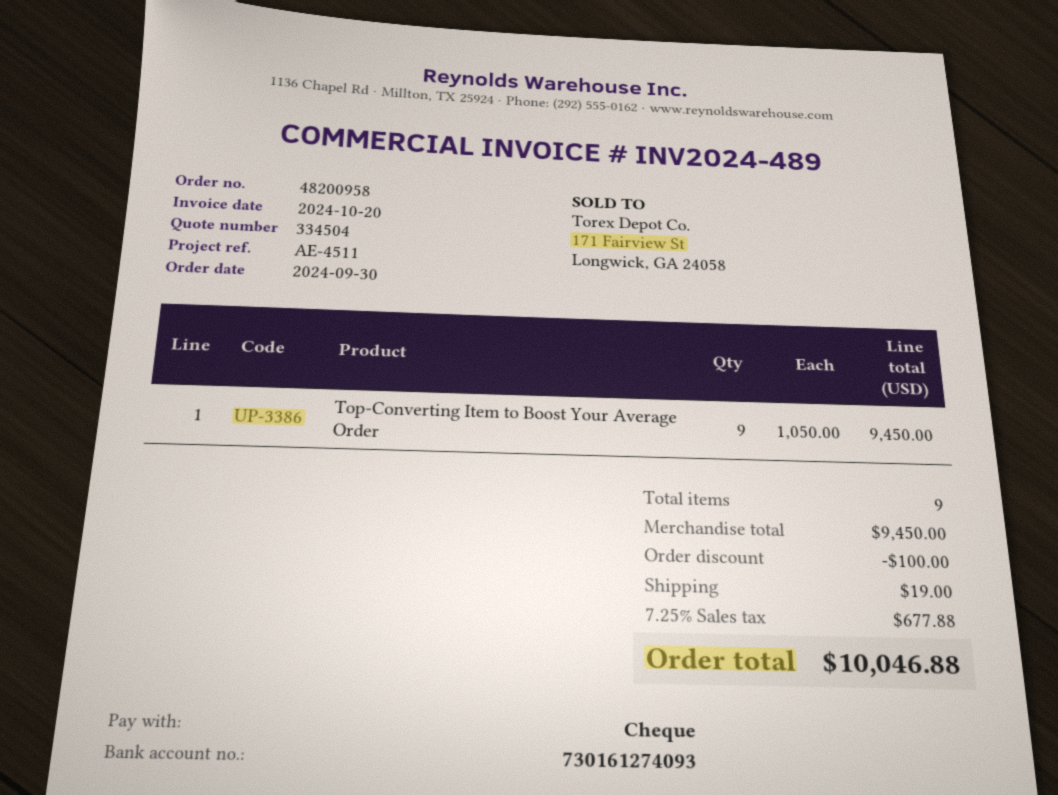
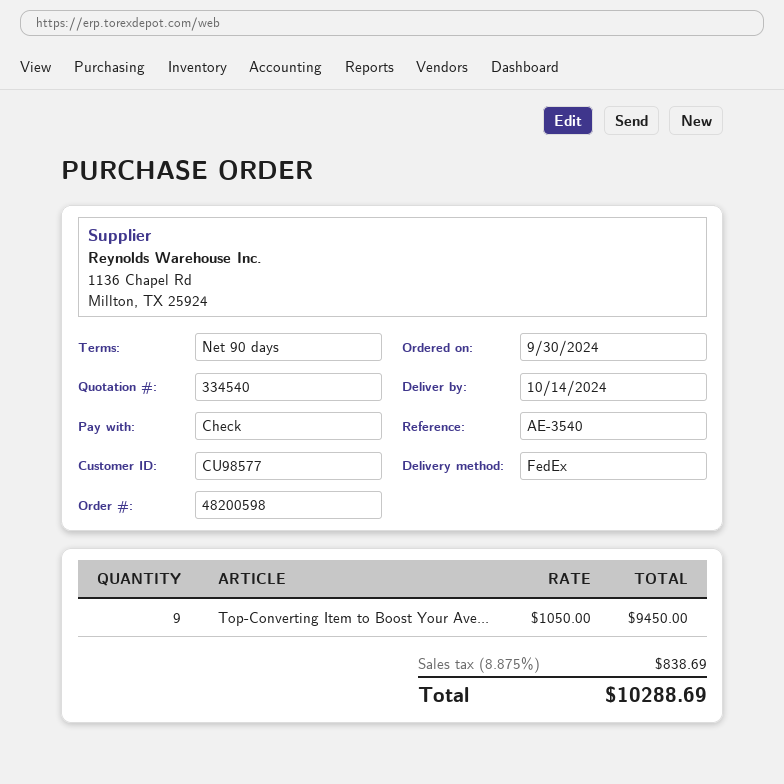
quote number: 334504 -> 334540
order number: 48200958 -> 48200598
reference: AE-4511 -> AE-3540
discount: 100.00 -> none
shipping: 19.00 -> none
tax: 7.25% = 677.88 -> 8.875% = 838.69
total: 10046.88 -> 10288.69

